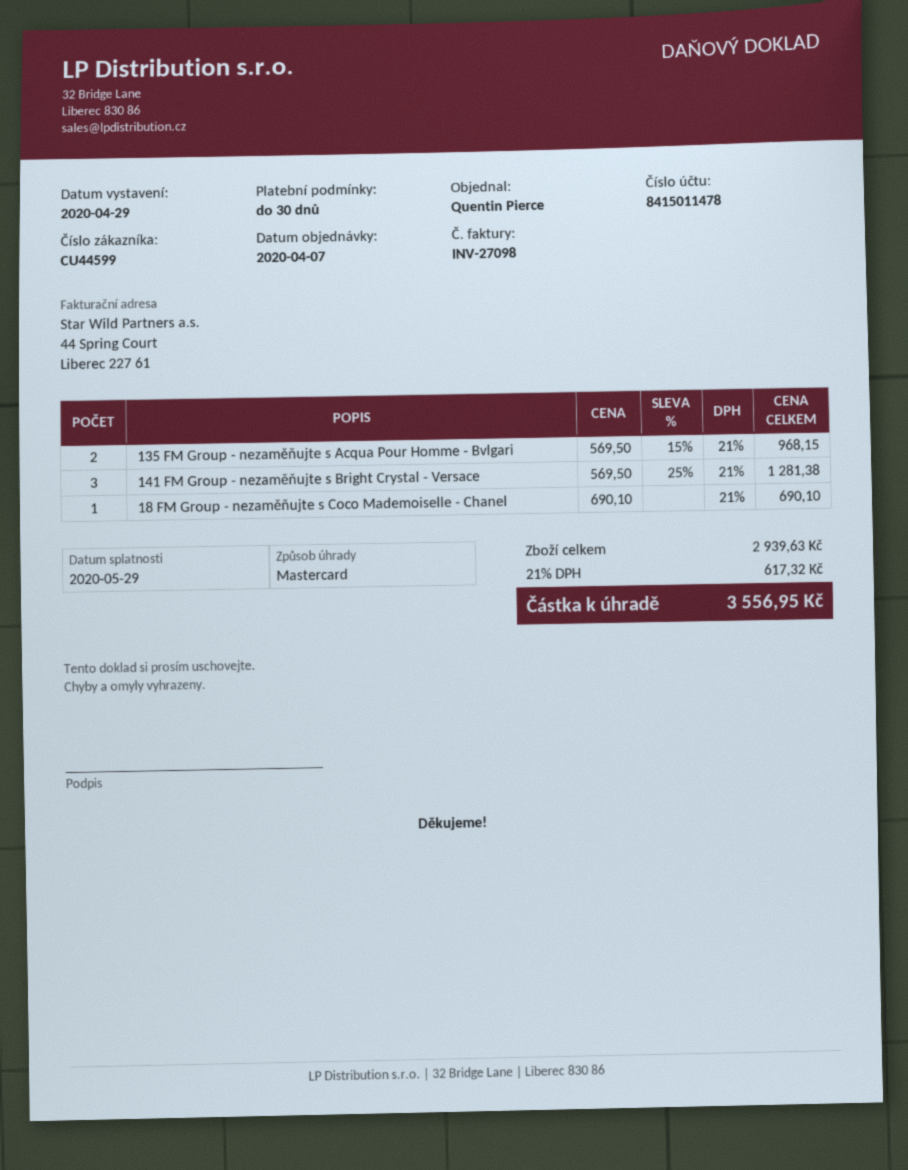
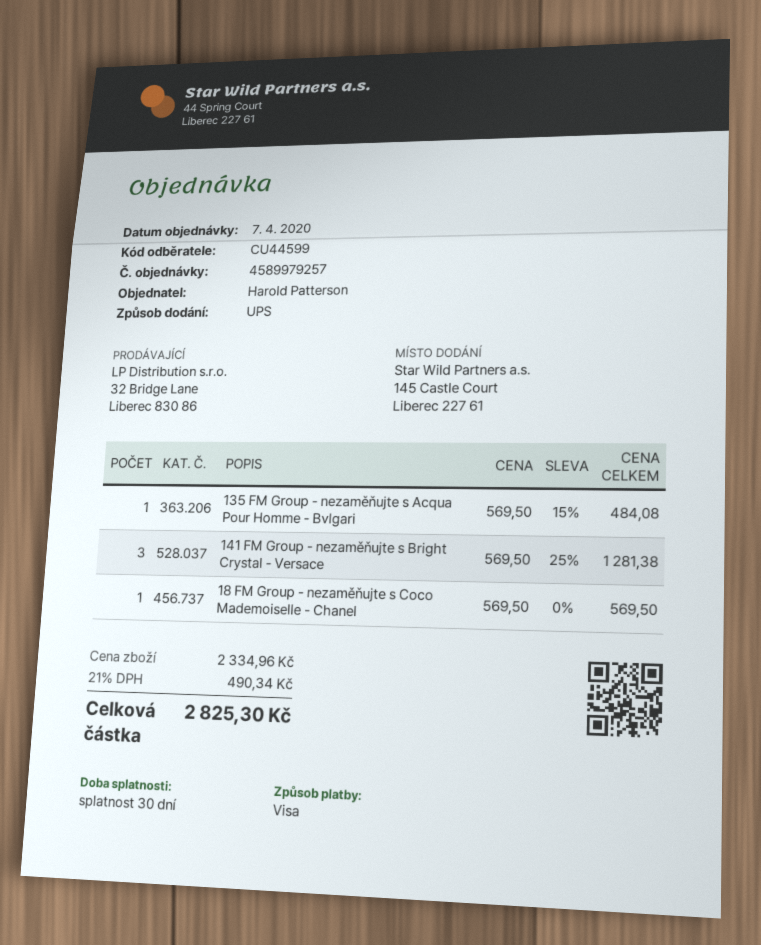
ordered by: Quentin Pierce -> Harold Patterson
payment method: Mastercard -> Visa
135 FM Group - nezaměňujte s Acqua Pour Homme - Bvlgari: 2 x 569.50 - 15% = 968.15 -> 1 x 569.50 - 15% = 484.08
18 FM Group - nezaměňujte s Coco Mademoiselle - Chanel: 1 x 690.10 = 690.10 -> 1 x 569.50 = 569.50
subtotal: 2939.63 -> 2334.96
tax: 21% = 617.32 -> 21% = 490.34
total: 3556.95 -> 2825.30

